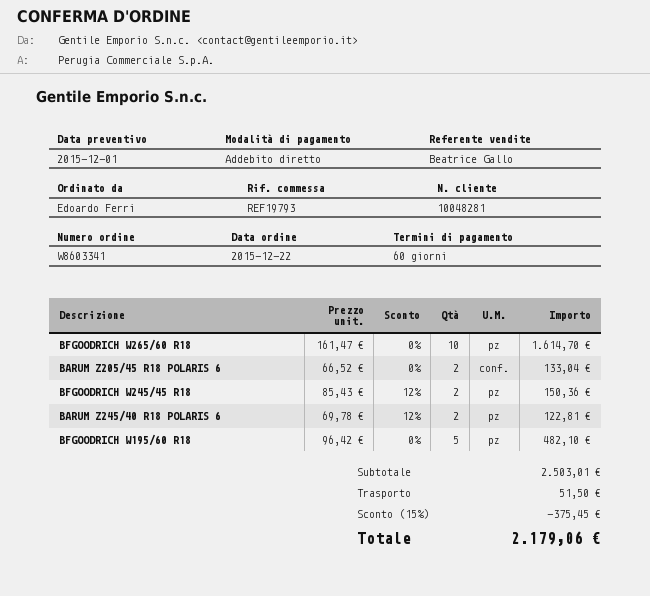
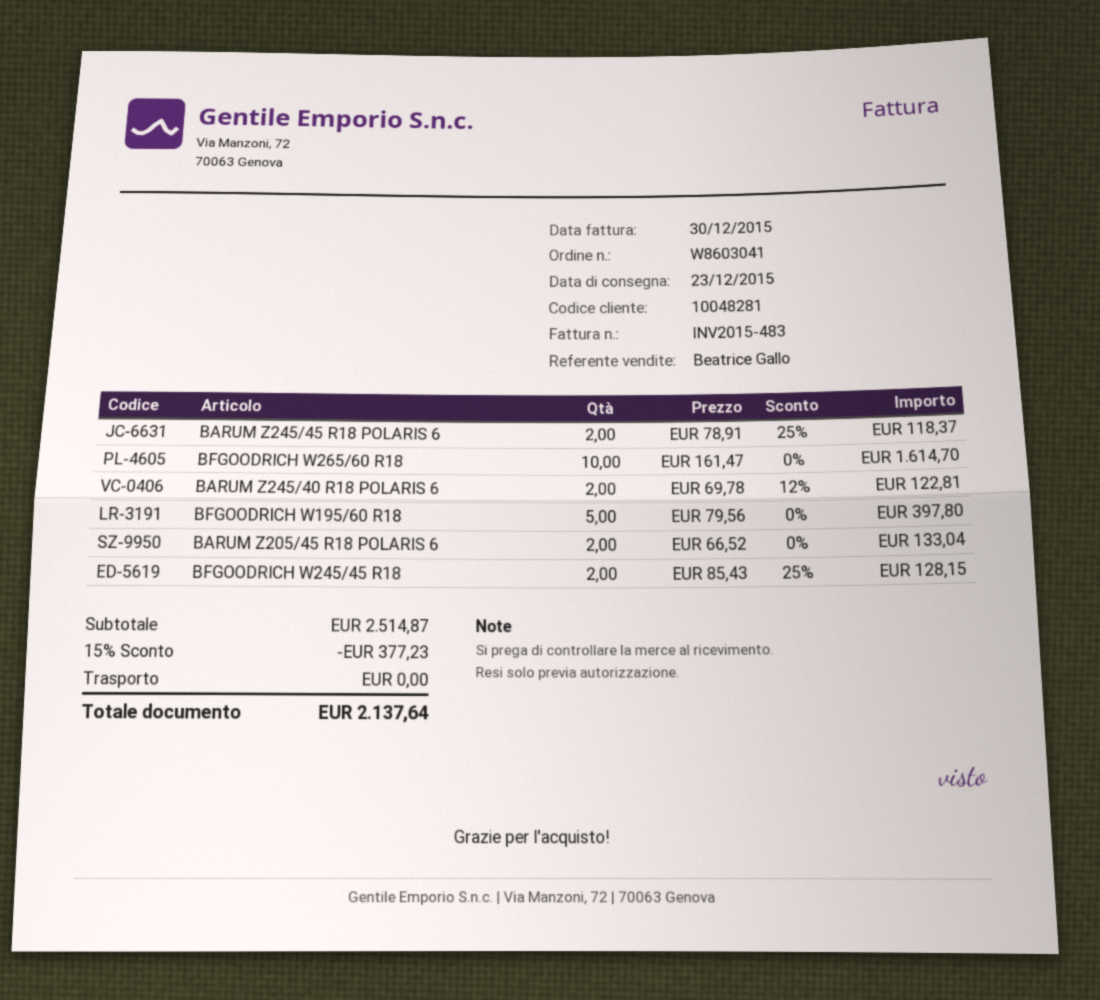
order number: W8603341 -> W8603041
BFGOODRICH W245/45 R18: 2 x 85.43 - 12% = 150.36 -> 2 x 85.43 - 25% = 128.15
BFGOODRICH W195/60 R18: 5 x 96.42 = 482.10 -> 5 x 79.56 = 397.80
BARUM Z245/45 R18 POLARIS 6: none -> 2 x 78.91 - 25% = 118.37
subtotal: 2503.01 -> 2514.87
discount: 15% = 375.45 -> 15% = 377.23
shipping: 51.50 -> 0.00
total: 2179.06 -> 2137.64

